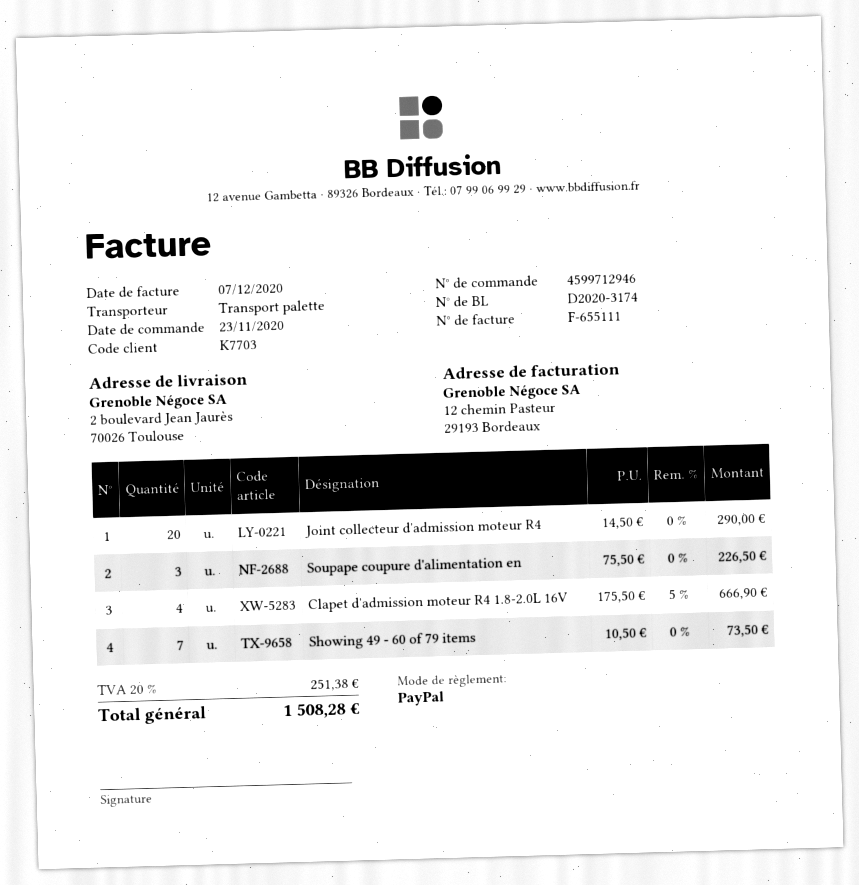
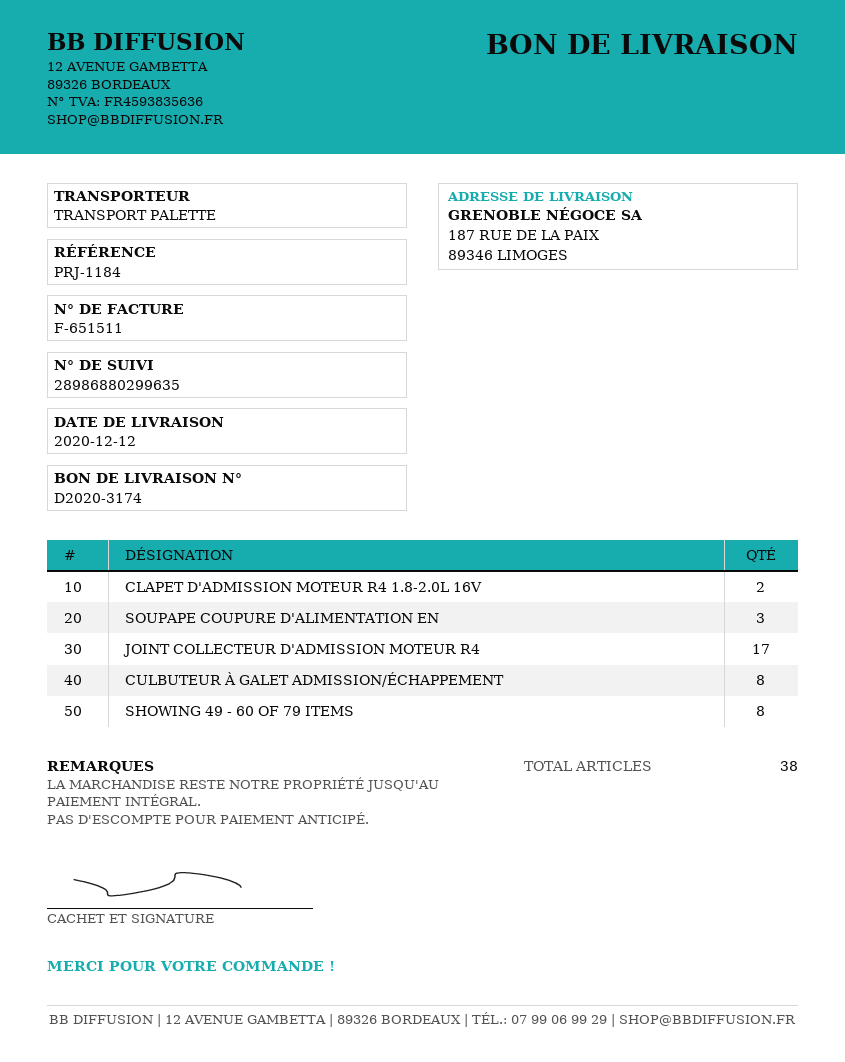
invoice number: F-655111 -> F-651511
ship to: 2 boulevard Jean Jaurès, 70026 Toulouse -> 187 RUE DE LA PAIX, 89346 LIMOGES
Joint collecteur d'admission moteur R4: 20 -> 17
Clapet d'admission moteur R4 1.8-2.0L 16V: 4 -> 2
Showing 49 - 60 of 79 items: 7 -> 8
CULBUTEUR À GALET ADMISSION/ÉCHAPPEMENT: none -> 8

